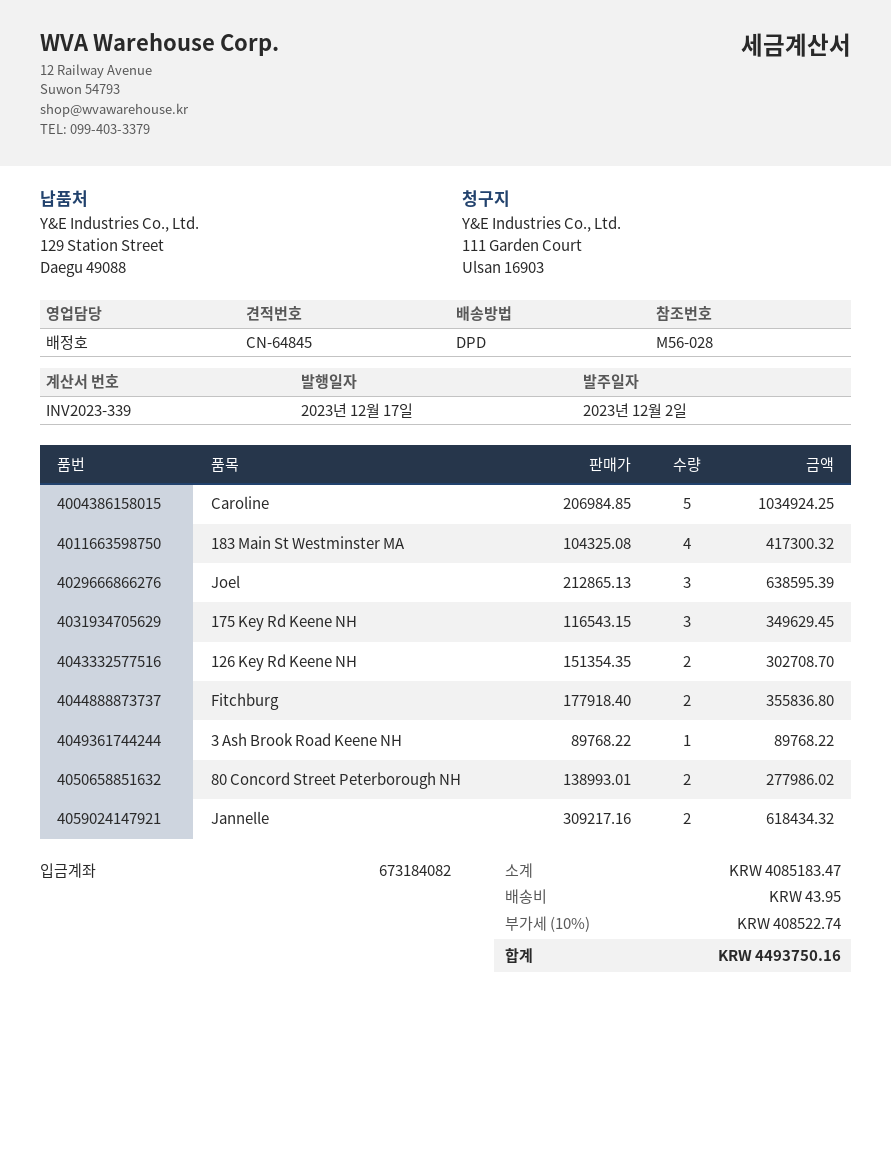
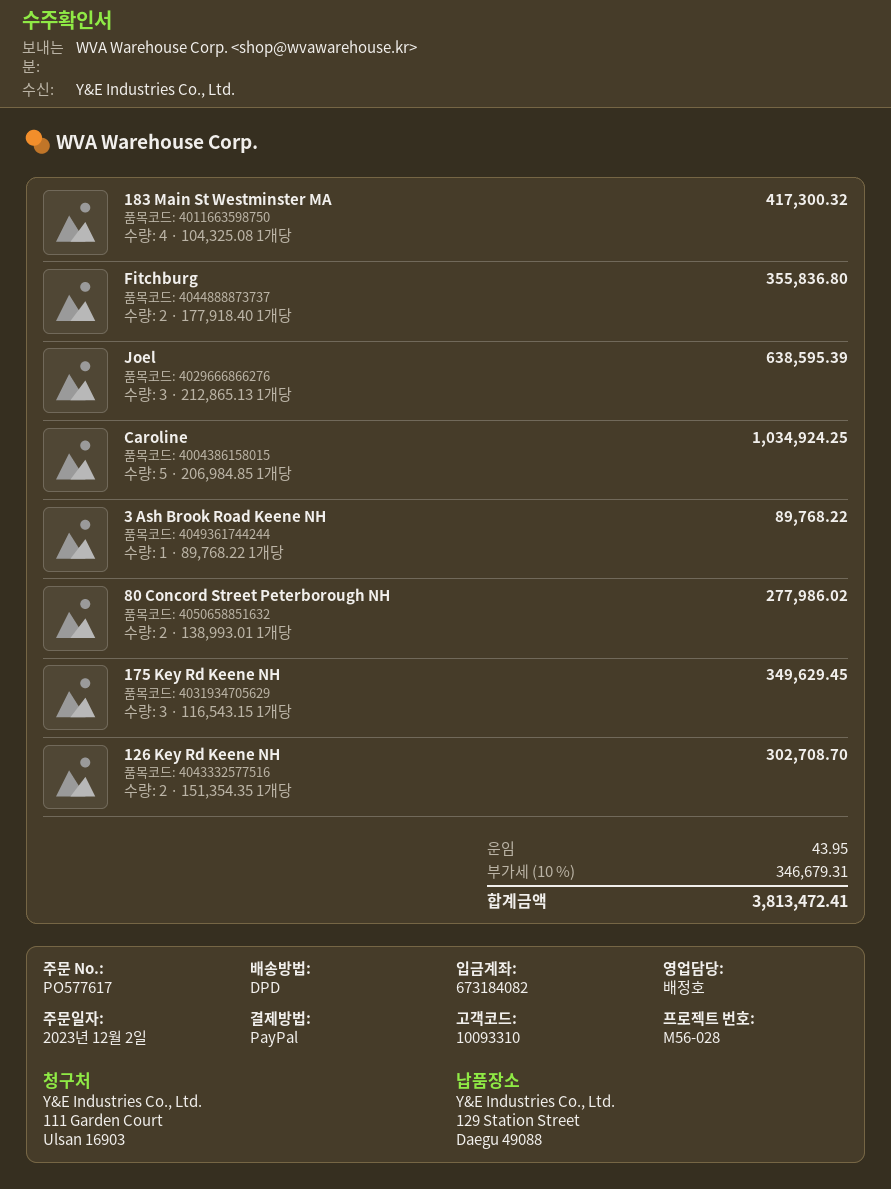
Jannelle: 2 x 309217.16 = 618434.32 -> none
tax: 10% = 408522.74 -> 10% = 346679.31
total: 4493750.16 -> 3813472.41

